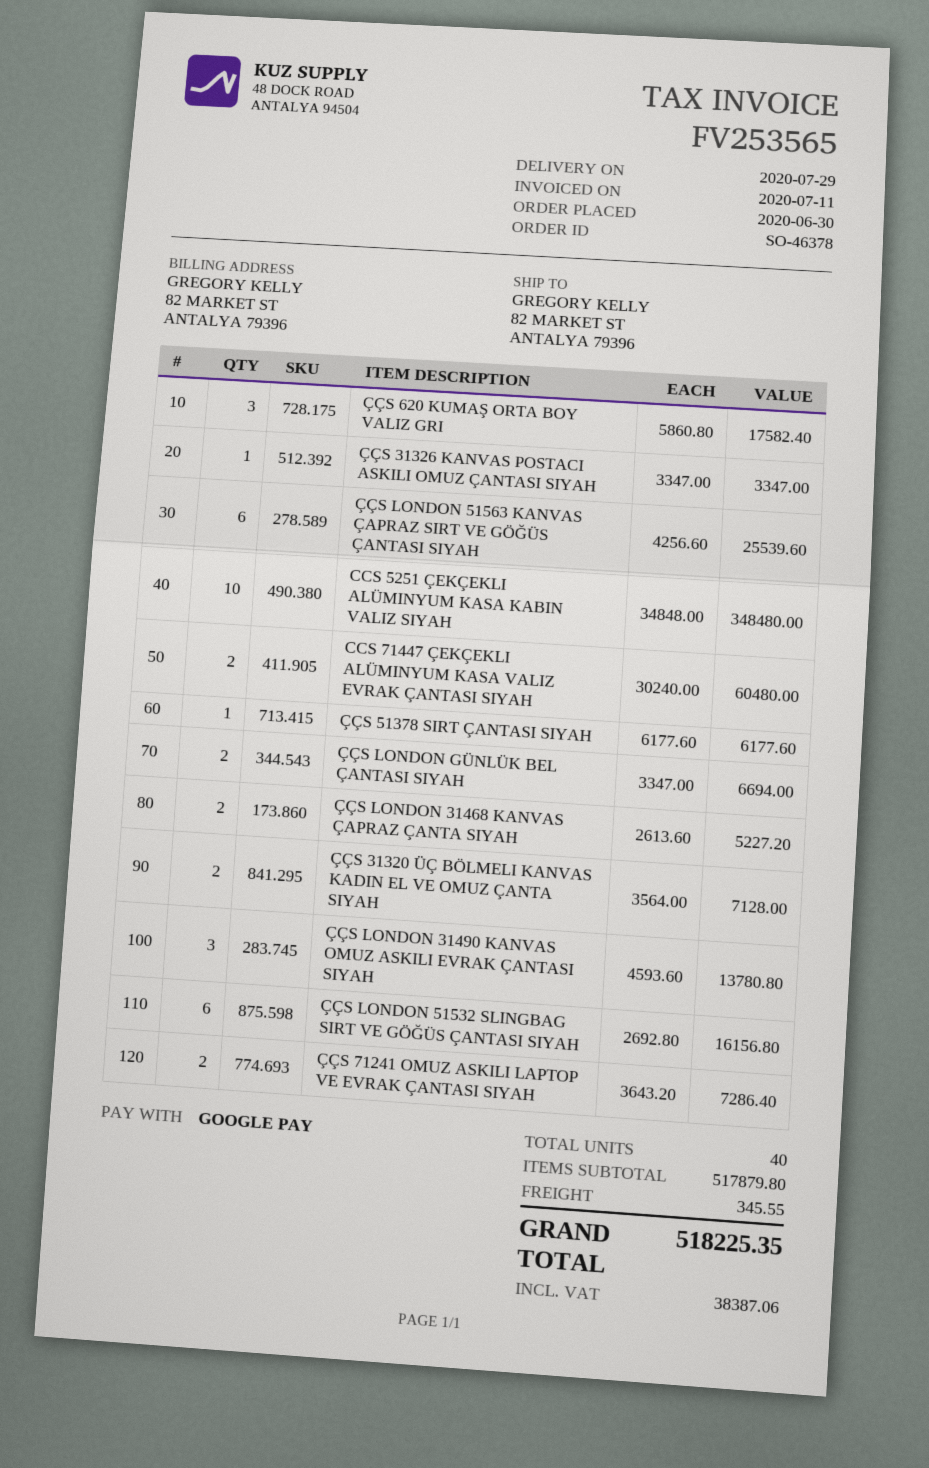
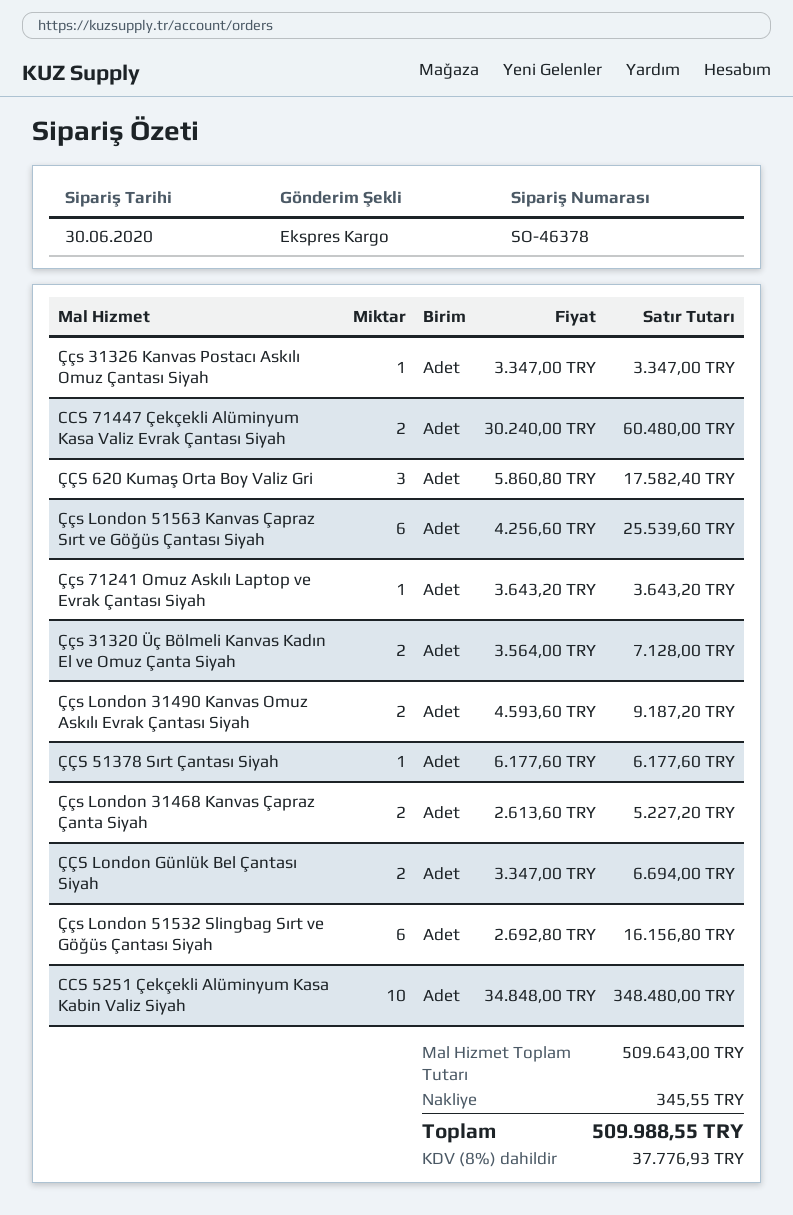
ÇÇS LONDON 31490 KANVAS OMUZ ASKILI EVRAK ÇANTASI SIYAH: 3 x 4593.60 = 13780.80 -> 2 x 4593.60 = 9187.20
ÇÇS 71241 OMUZ ASKILI LAPTOP VE EVRAK ÇANTASI SIYAH: 2 x 3643.20 = 7286.40 -> 1 x 3643.20 = 3643.20
subtotal: 517879.80 -> 509643.00
tax: 38387.06 -> 37776.93
total: 518225.35 -> 509988.55

